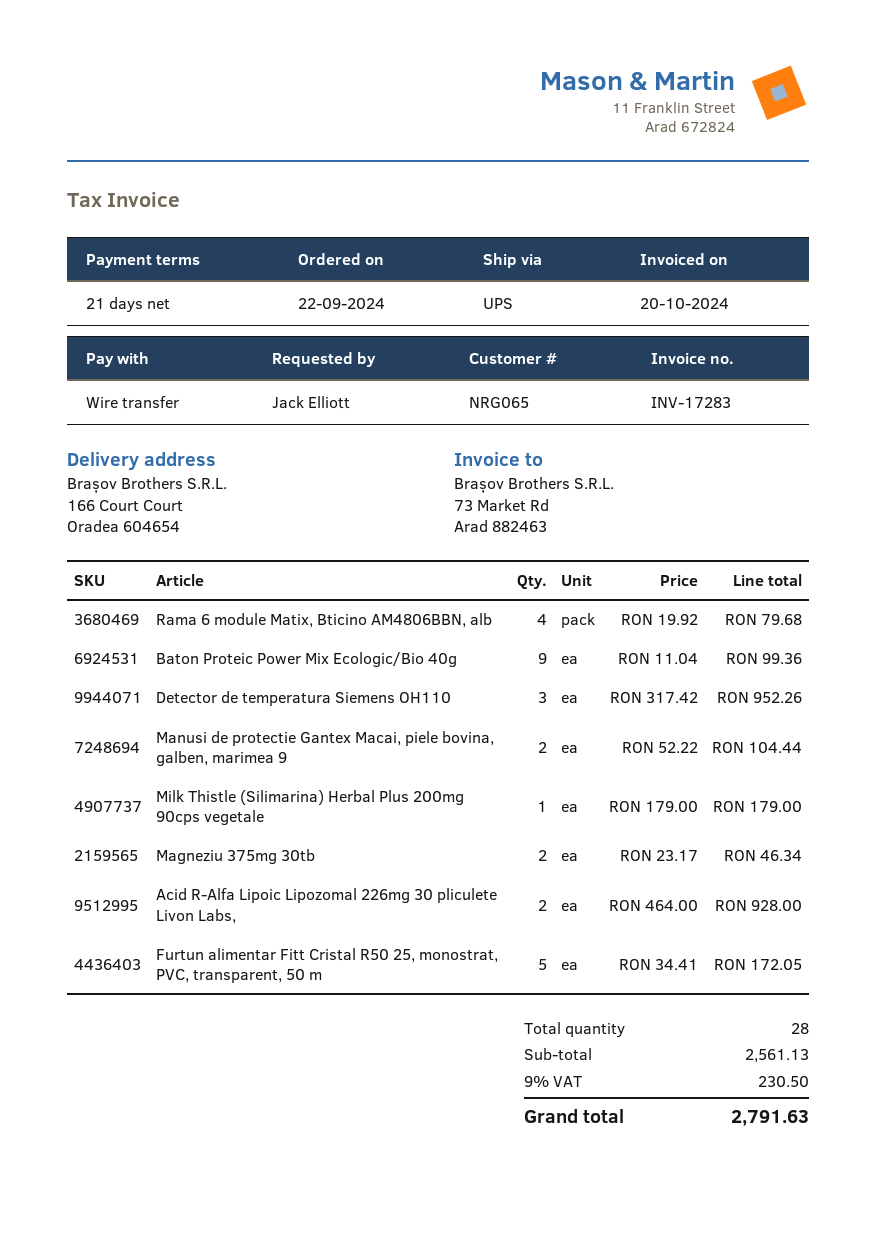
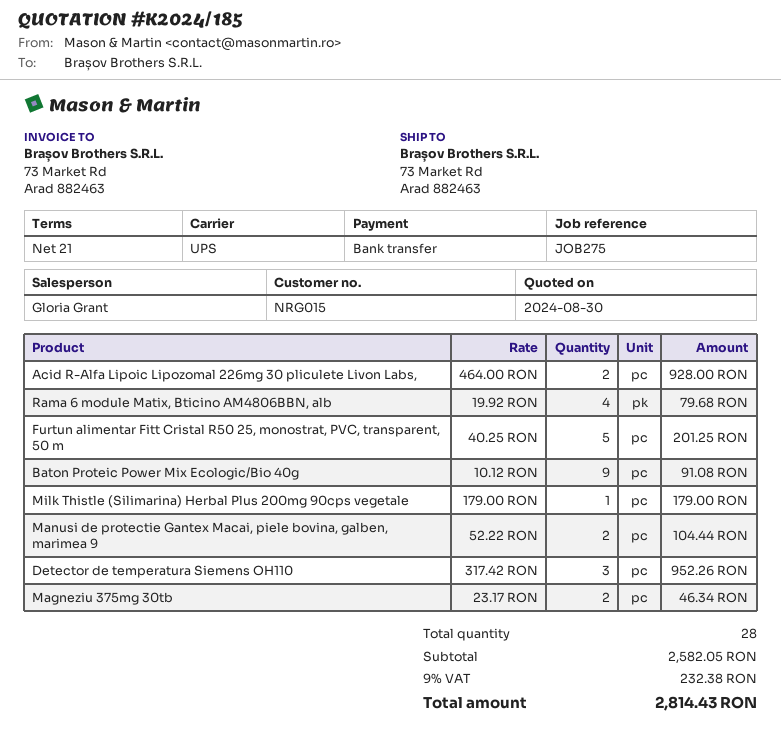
customer number: NRG065 -> NRG015
ship to: 166 Court Court, Oradea 604654 -> 73 Market Rd, Arad 882463
Baton Proteic Power Mix Ecologic/Bio 40g: 9 x 11.04 = 99.36 -> 9 x 10.12 = 91.08
Furtun alimentar Fitt Cristal R50 25, monostrat, PVC, transparent, 50 m: 5 x 34.41 = 172.05 -> 5 x 40.25 = 201.25
subtotal: 2561.13 -> 2582.05
tax: 9% = 230.50 -> 9% = 232.38
total: 2791.63 -> 2814.43

